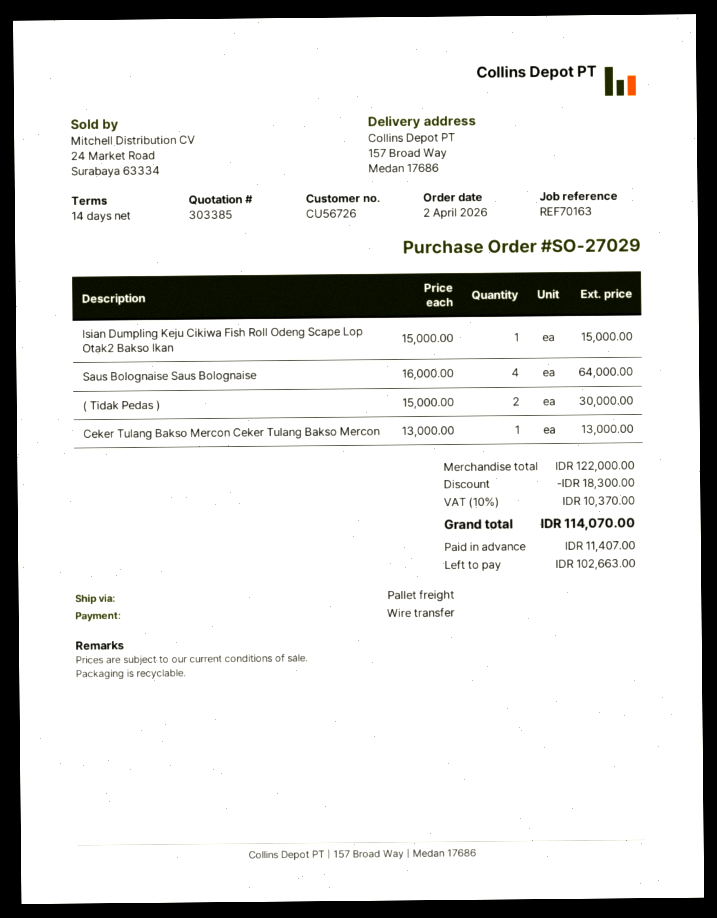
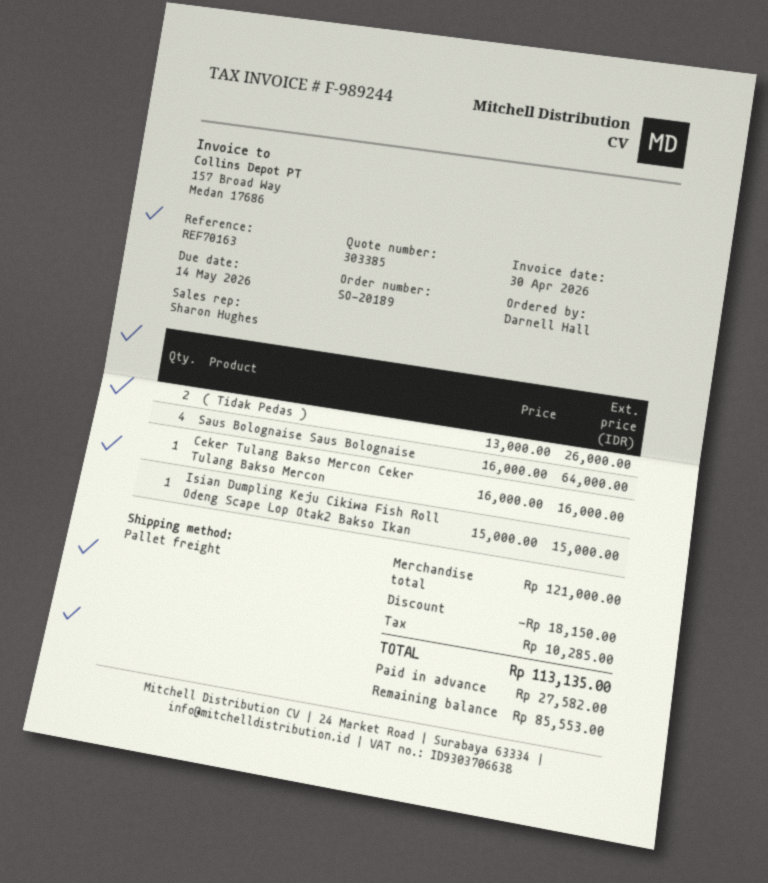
order number: SO-27029 -> SO-20189
( Tidak Pedas ): 2 x 15000.00 = 30000.00 -> 2 x 13000.00 = 26000.00
Ceker Tulang Bakso Mercon Ceker Tulang Bakso Mercon: 1 x 13000.00 = 13000.00 -> 1 x 16000.00 = 16000.00
subtotal: 122000.00 -> 121000.00
discount: 18300.00 -> 18150.00
tax: 10370.00 -> 10285.00
total: 114070.00 -> 113135.00
deposit: 11407.00 -> 27582.00
balance: 102663.00 -> 85553.00

